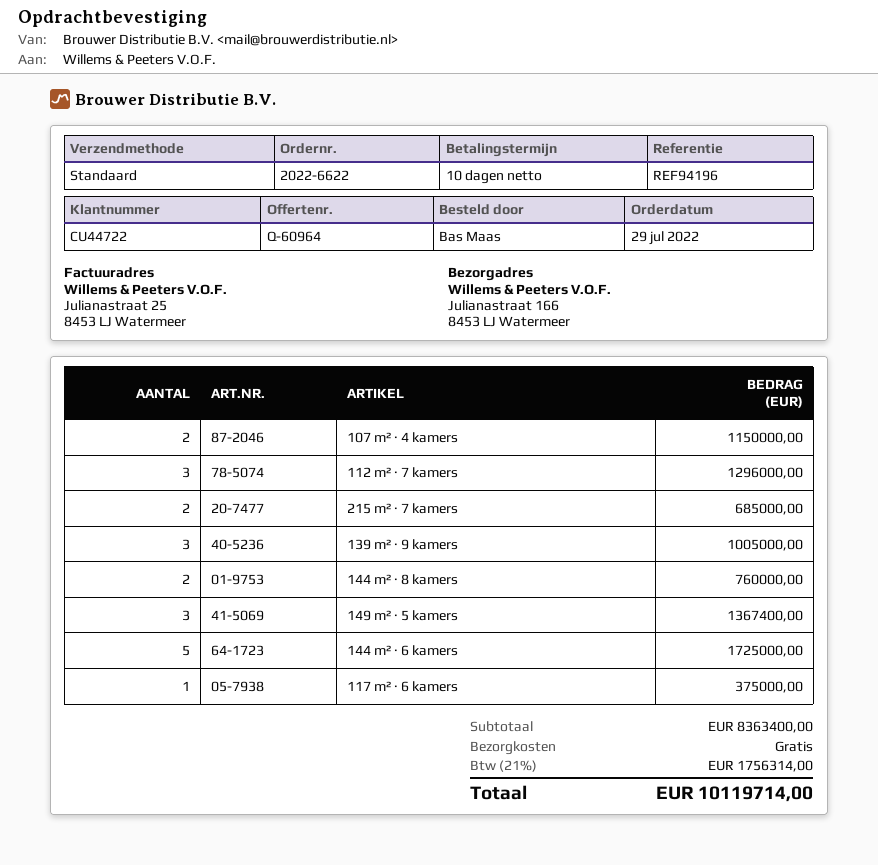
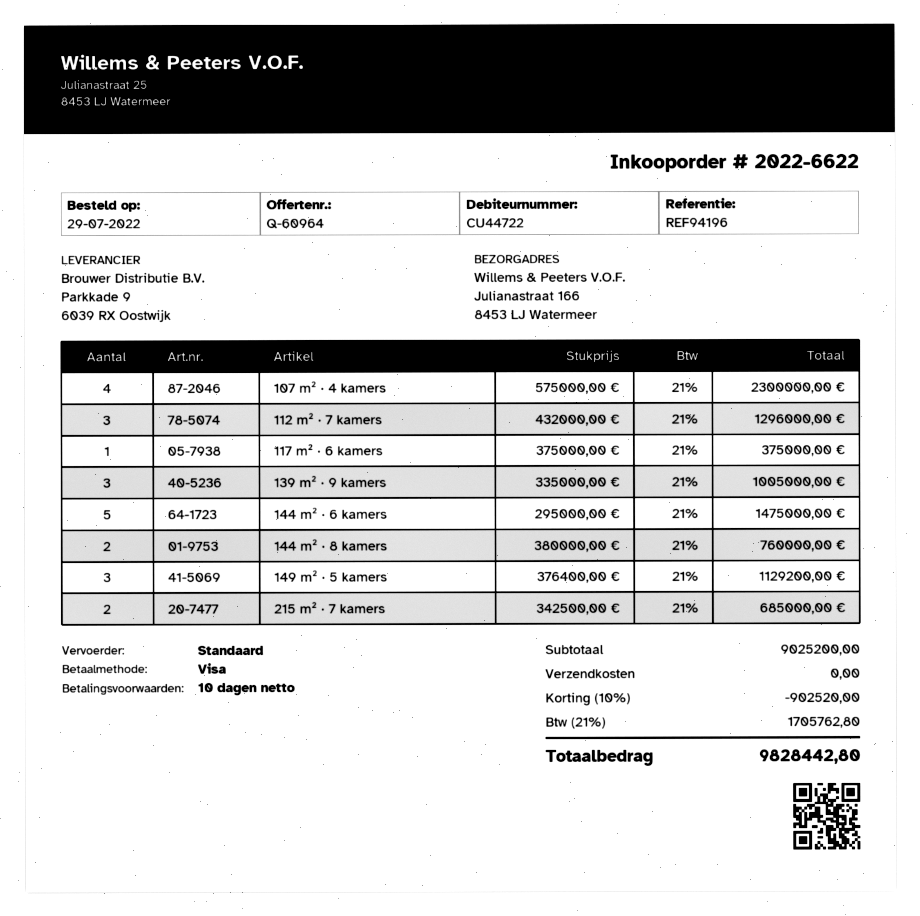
107 m² · 4 kamers: 2 for 1150000.00 -> 4 for 2300000.00
149 m² · 5 kamers: 3 for 1367400.00 -> 3 for 1129200.00
144 m² · 6 kamers: 5 for 1725000.00 -> 5 for 1475000.00
subtotal: 8363400.00 -> 9025200.00
discount: none -> 10% = 902520.00
tax: 21% = 1756314.00 -> 21% = 1705762.80
total: 10119714.00 -> 9828442.80

